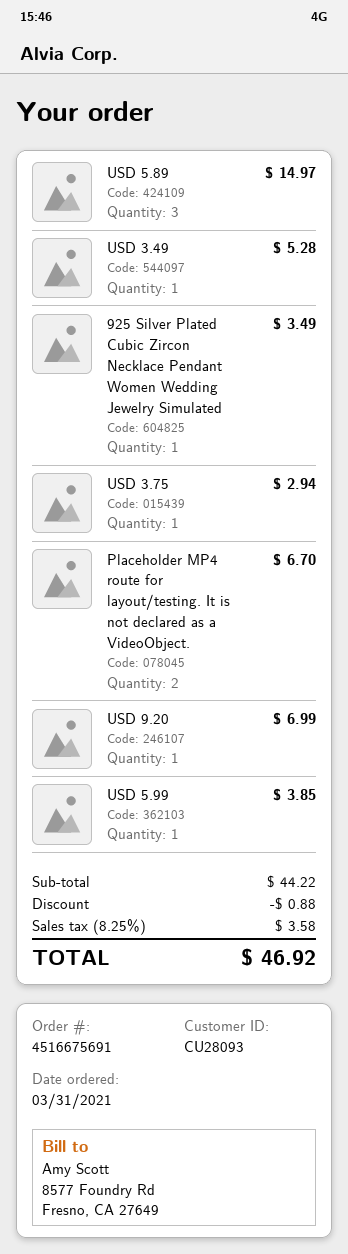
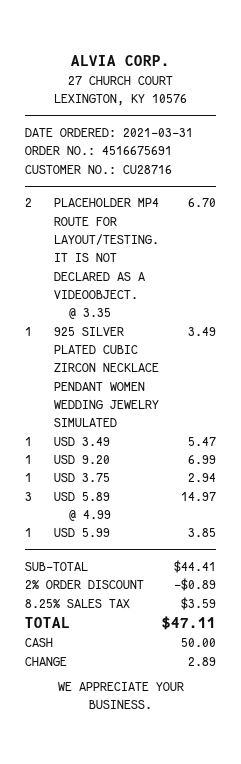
customer number: CU28093 -> CU28716
USD 3.49: 1 for 5.28 -> 1 for 5.47
subtotal: 44.22 -> 44.41
discount: 0.88 -> 0.89
tax: 8.25% = 3.58 -> 8.25% = 3.59
total: 46.92 -> 47.11

